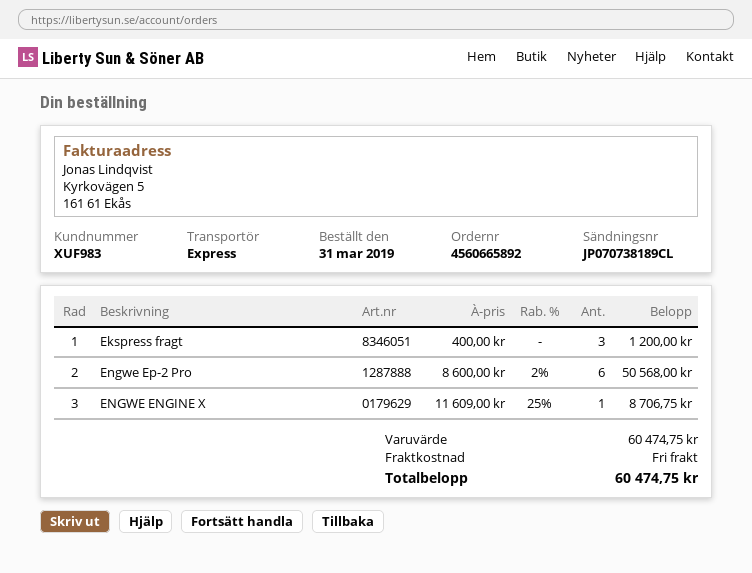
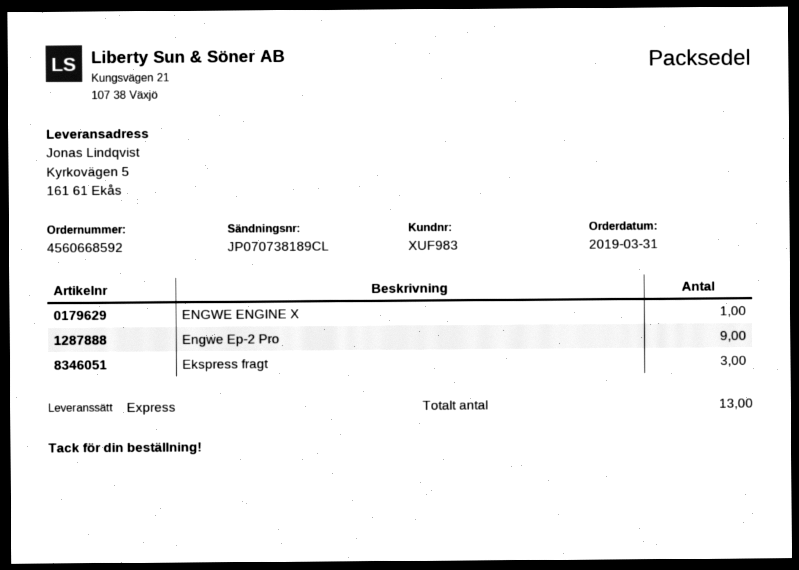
order number: 4560665892 -> 4560668592
Engwe Ep-2 Pro: 6 -> 9

